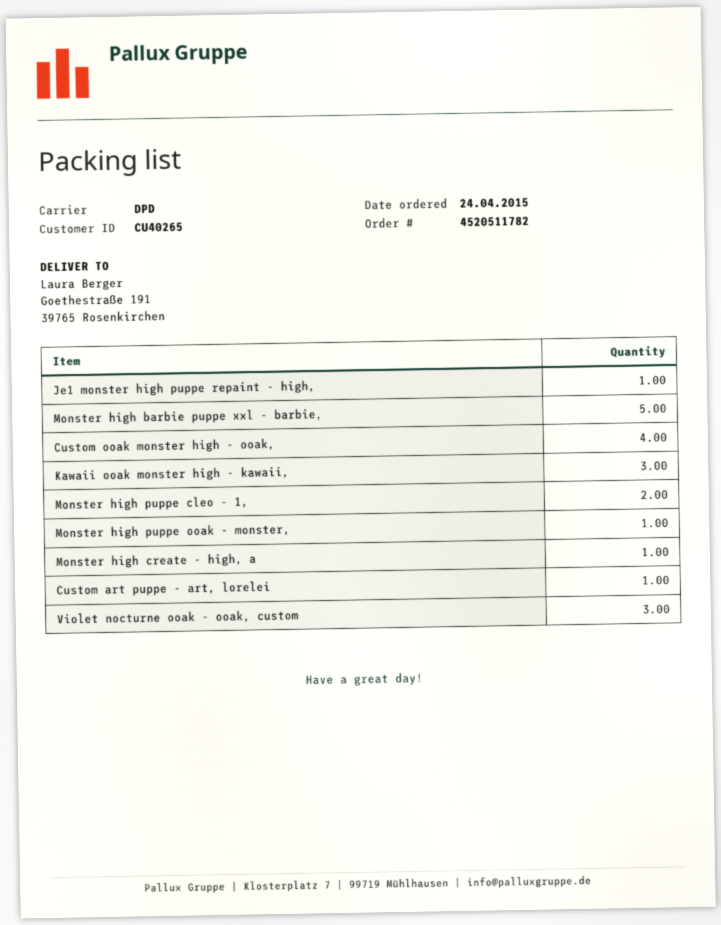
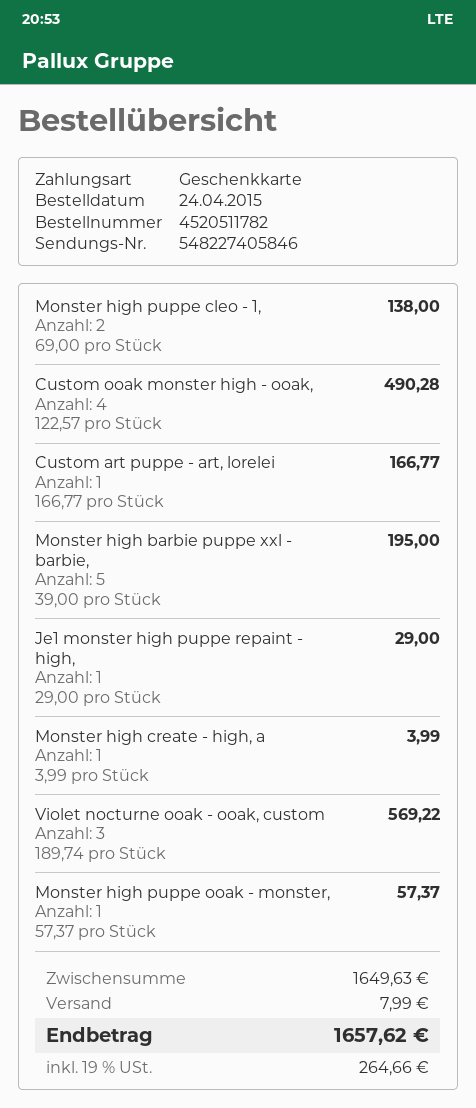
Kawaii ooak monster high - kawaii,: 3 -> none

